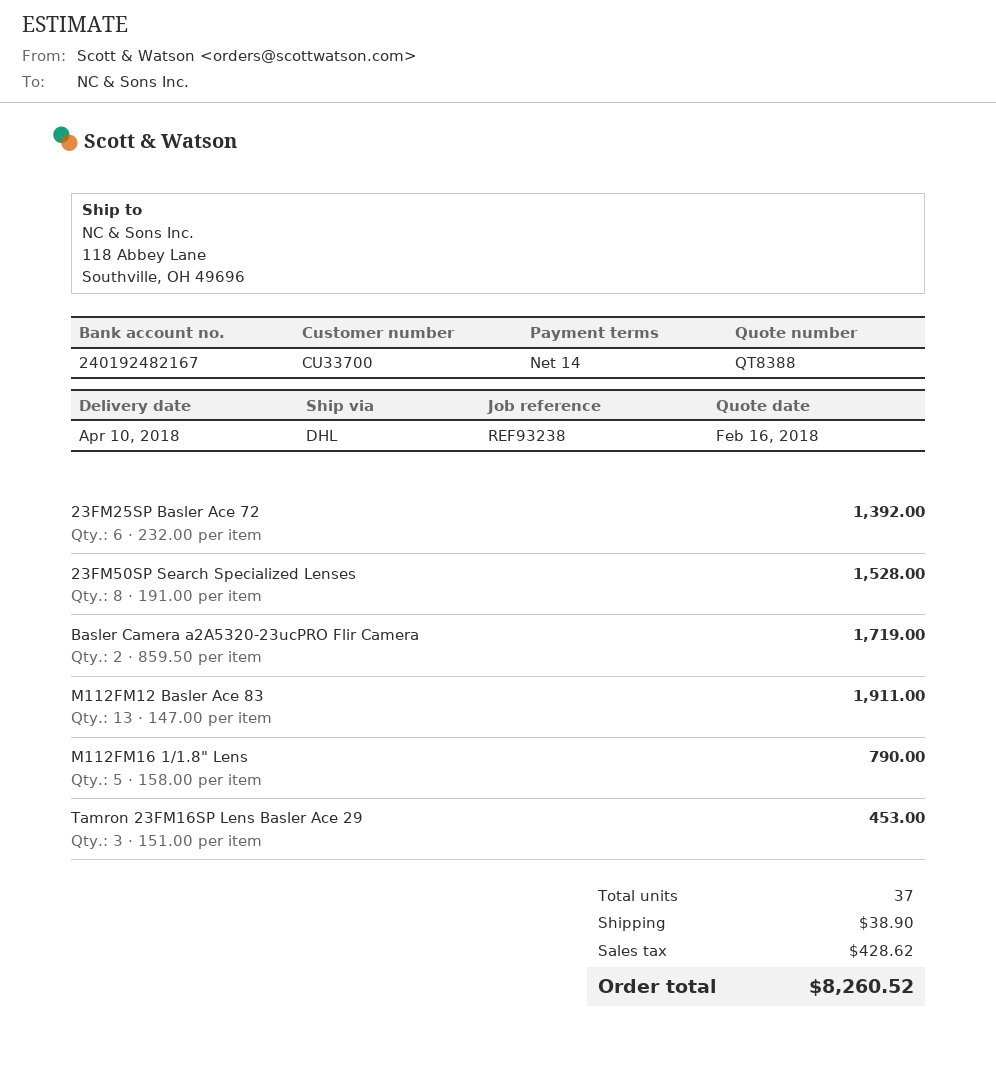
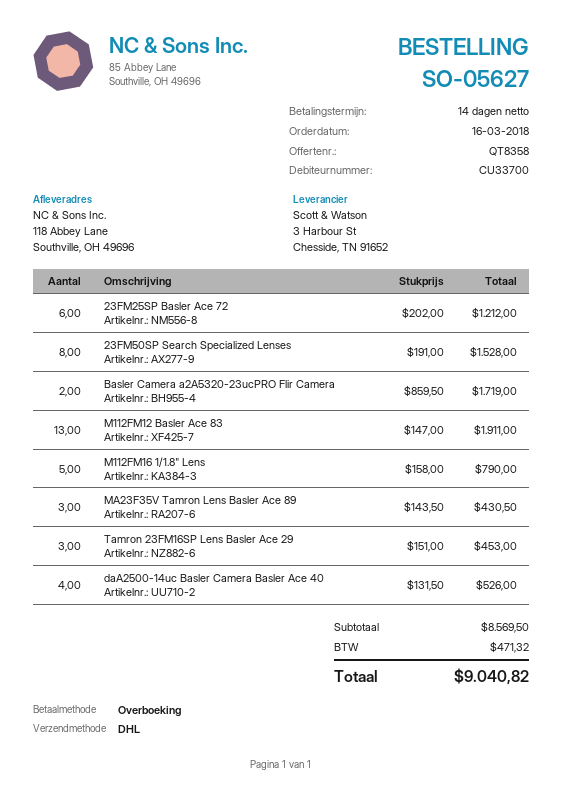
quote number: QT8388 -> QT8358
23FM25SP Basler Ace 72: 6 x 232.00 = 1392.00 -> 6 x 202.00 = 1212.00
MA23F35V Tamron Lens Basler Ace 89: none -> 3 x 143.50 = 430.50
daA2500-14uc Basler Camera Basler Ace 40: none -> 4 x 131.50 = 526.00
shipping: 38.90 -> none
tax: 428.62 -> 471.32
total: 8260.52 -> 9040.82

